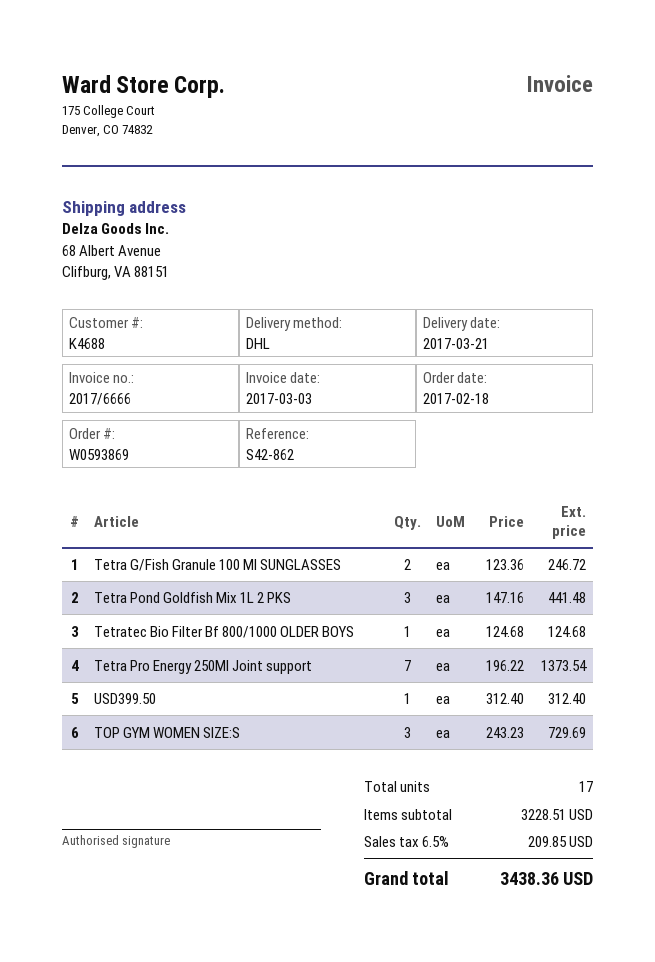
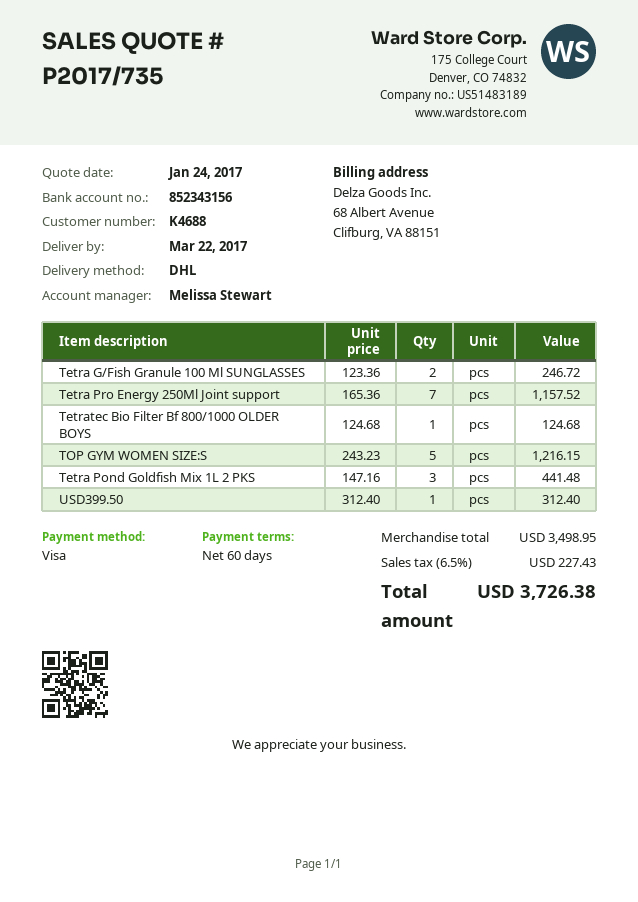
delivery date: 2017-03-21 -> 2017-03-22
Tetra Pro Energy 250Ml Joint support: 7 x 196.22 = 1373.54 -> 7 x 165.36 = 1157.52
TOP GYM WOMEN SIZE:S: 3 x 243.23 = 729.69 -> 5 x 243.23 = 1216.15
subtotal: 3228.51 -> 3498.95
tax: 6.5% = 209.85 -> 6.5% = 227.43
total: 3438.36 -> 3726.38

